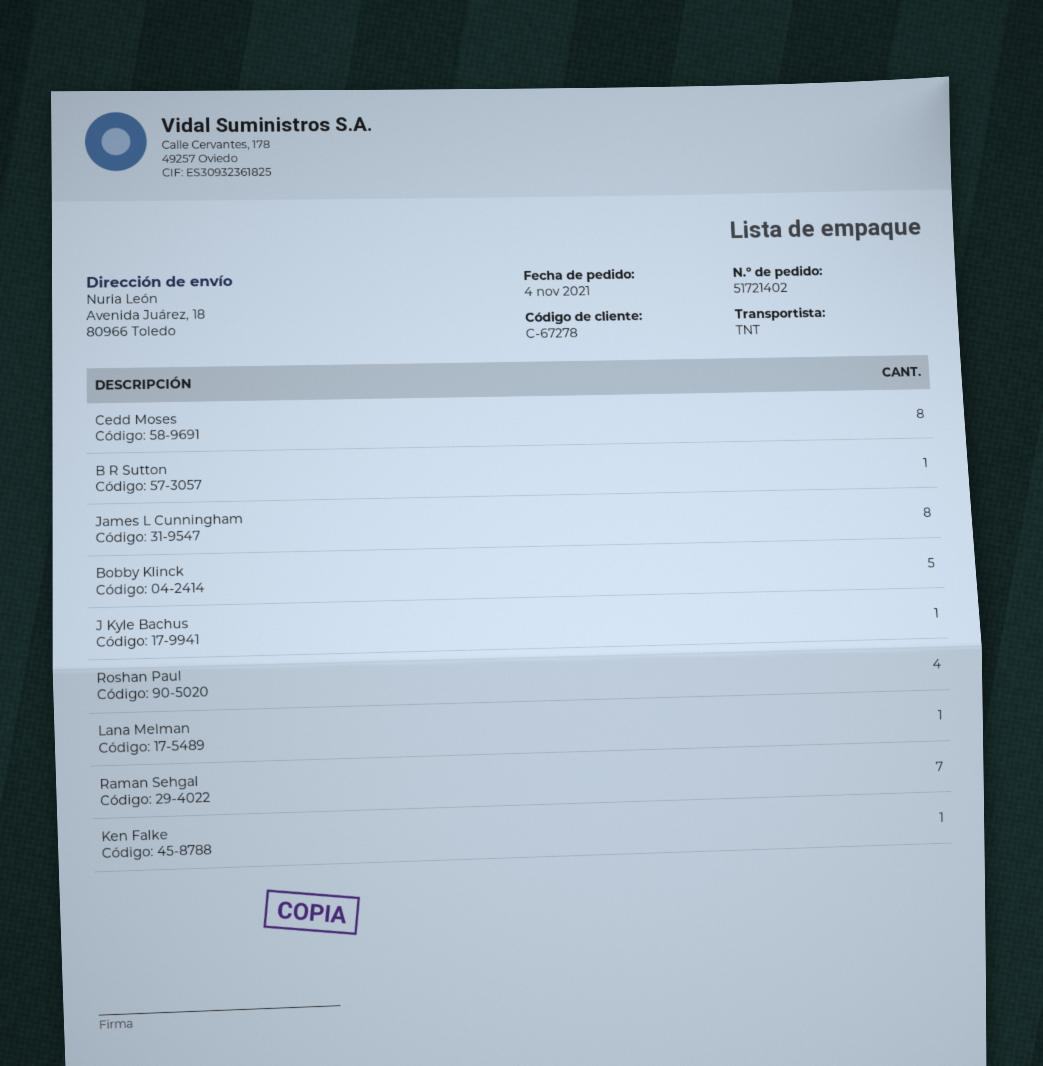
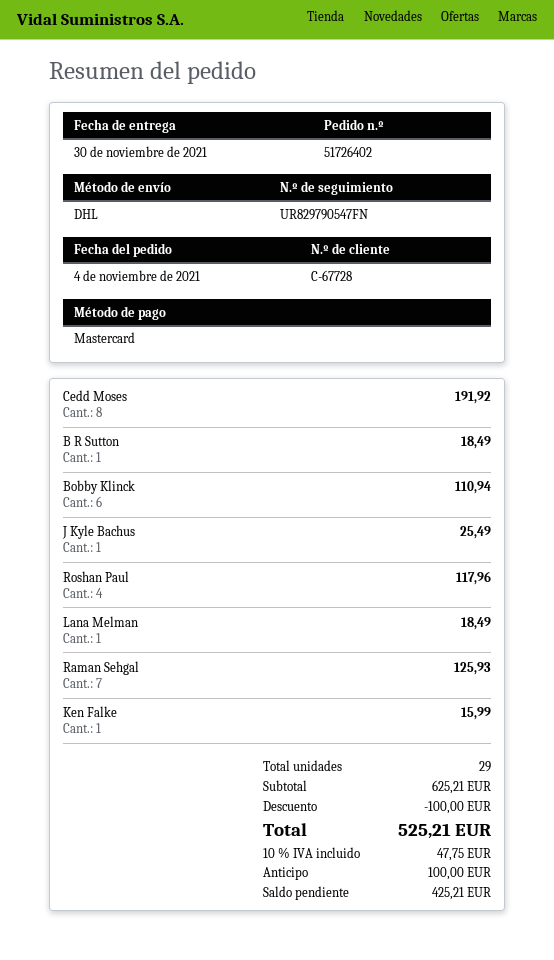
order number: 51721402 -> 51726402
customer number: C-67278 -> C-67728
shipping method: TNT -> DHL
James L Cunningham: 8 -> none
Bobby Klinck: 5 -> 6

